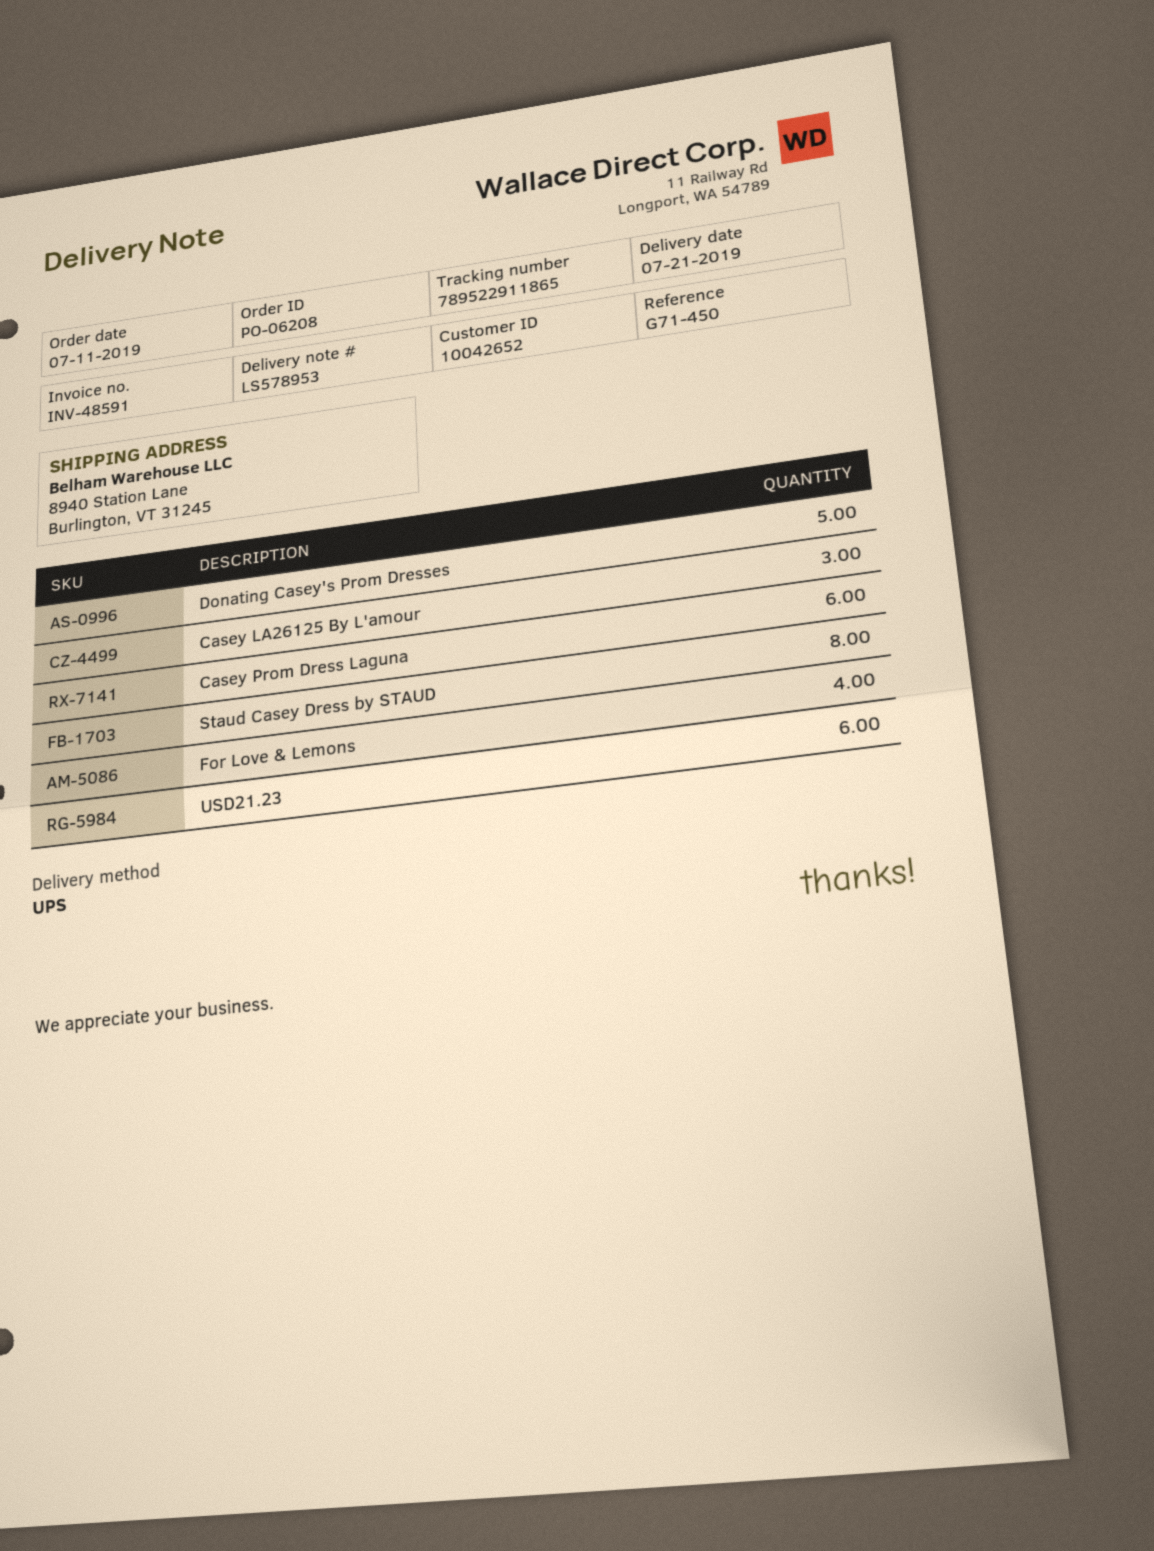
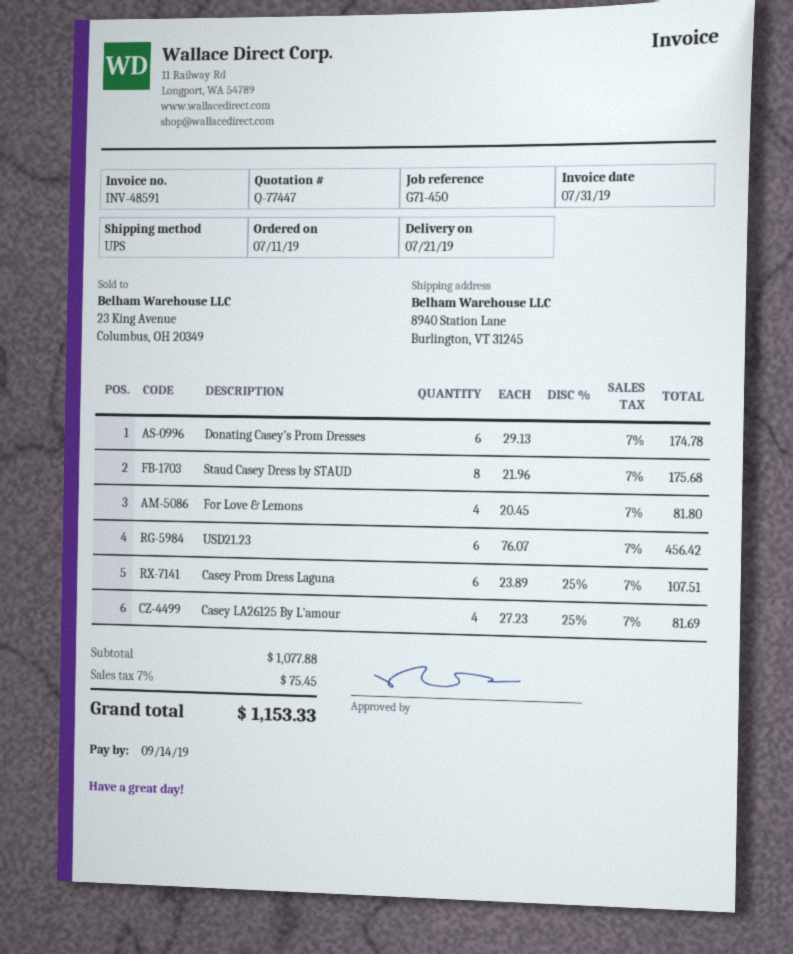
Donating Casey's Prom Dresses: 5 -> 6
Casey LA26125 By L'amour: 3 -> 4

